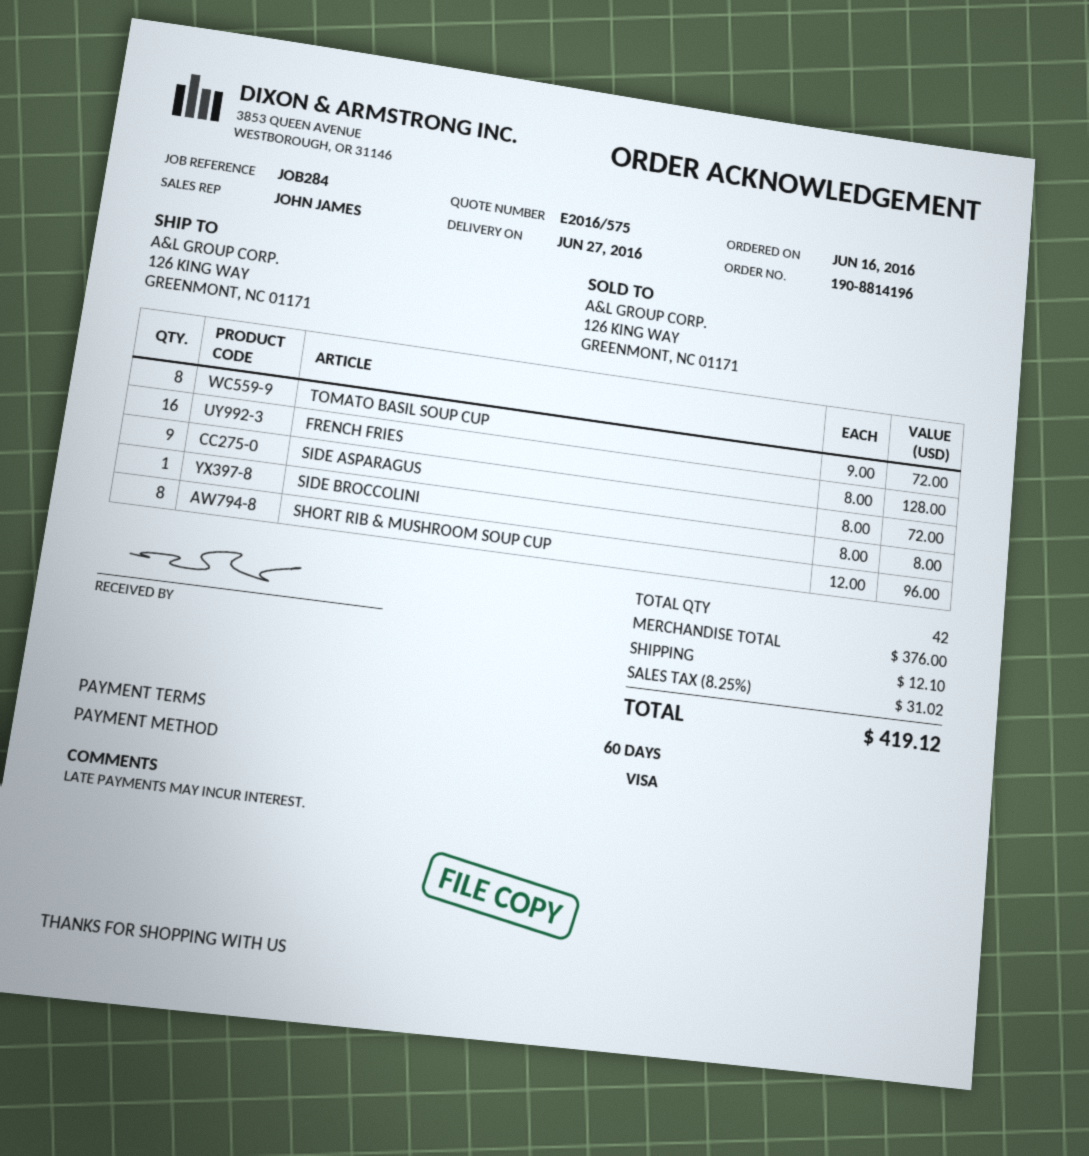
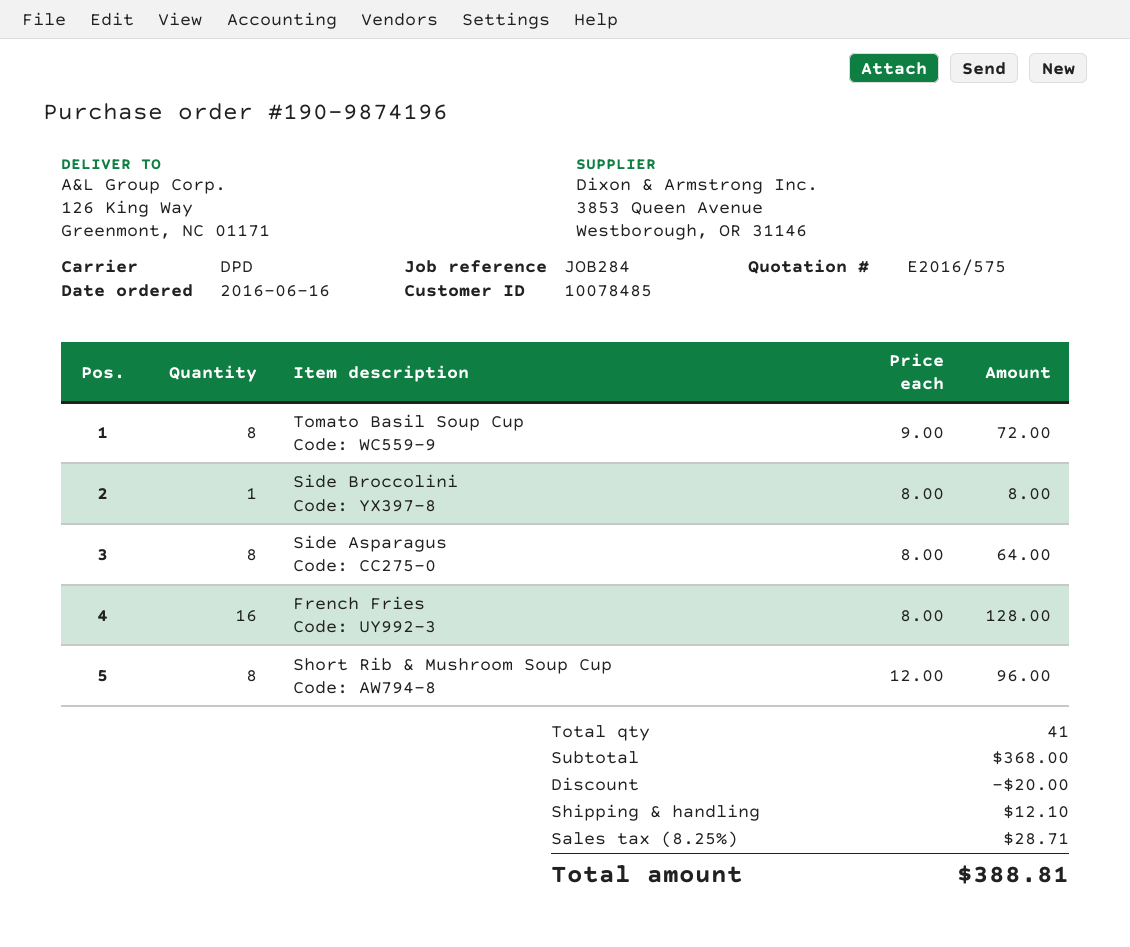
order number: 190-8814196 -> 190-9874196
SIDE ASPARAGUS: 9 x 8.00 = 72.00 -> 8 x 8.00 = 64.00
total quantity: 42 -> 41
subtotal: 376.00 -> 368.00
discount: none -> 20.00
tax: 8.25% = 31.02 -> 8.25% = 28.71
total: 419.12 -> 388.81

